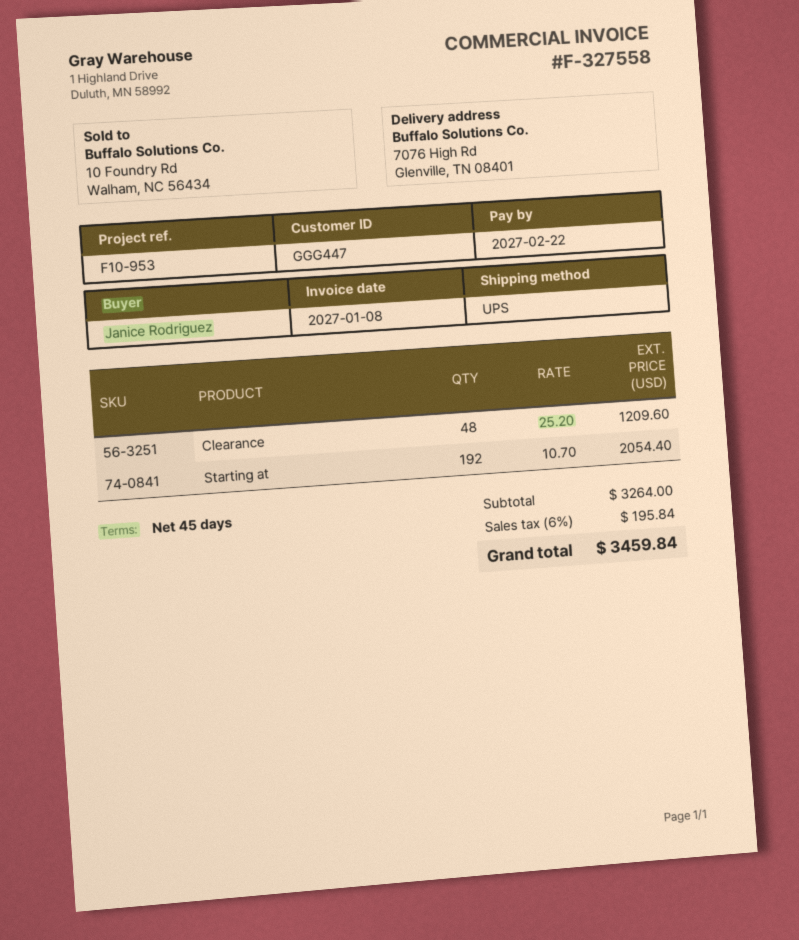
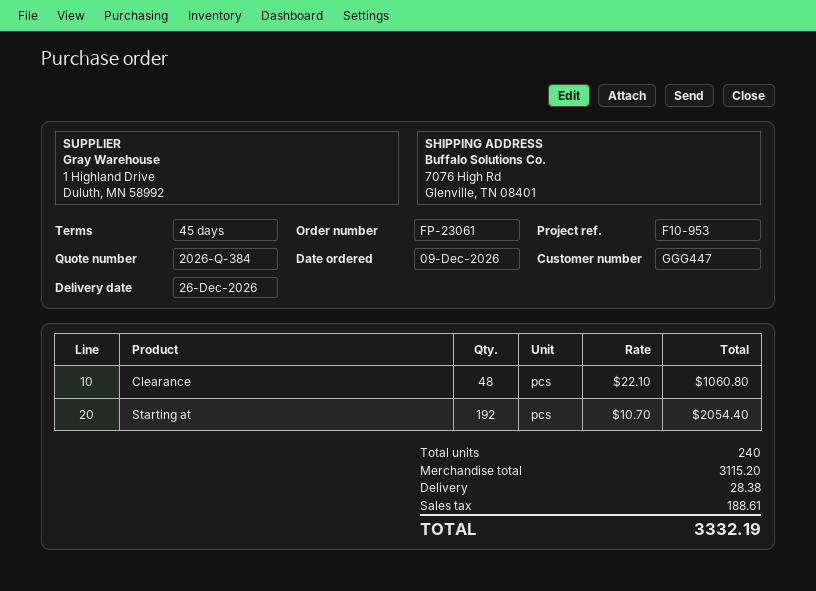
Clearance: 48 x 25.20 = 1209.60 -> 48 x 22.10 = 1060.80
subtotal: 3264.00 -> 3115.20
shipping: none -> 28.38
tax: 195.84 -> 188.61
total: 3459.84 -> 3332.19

